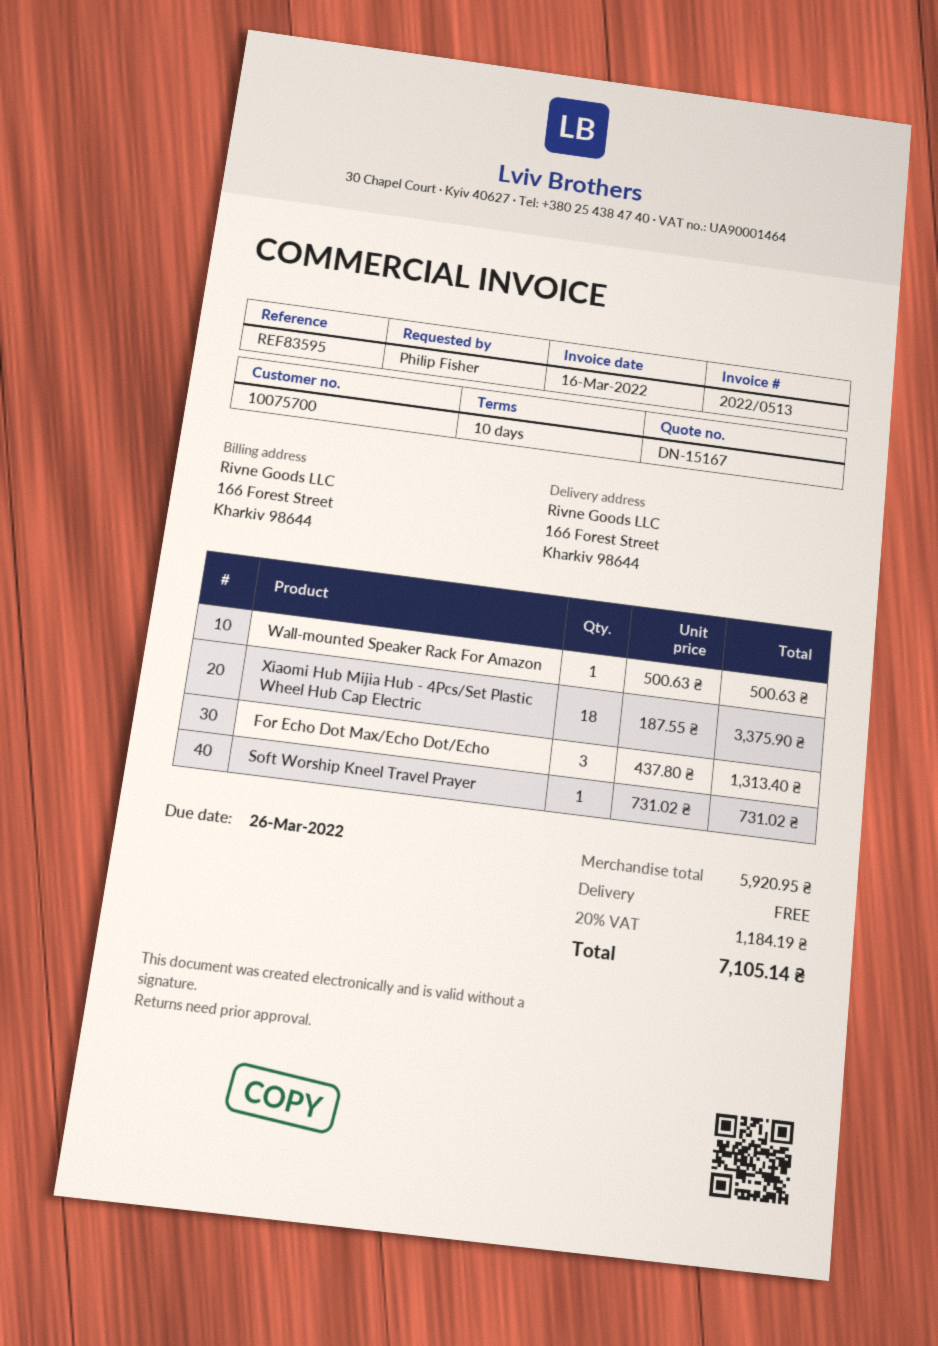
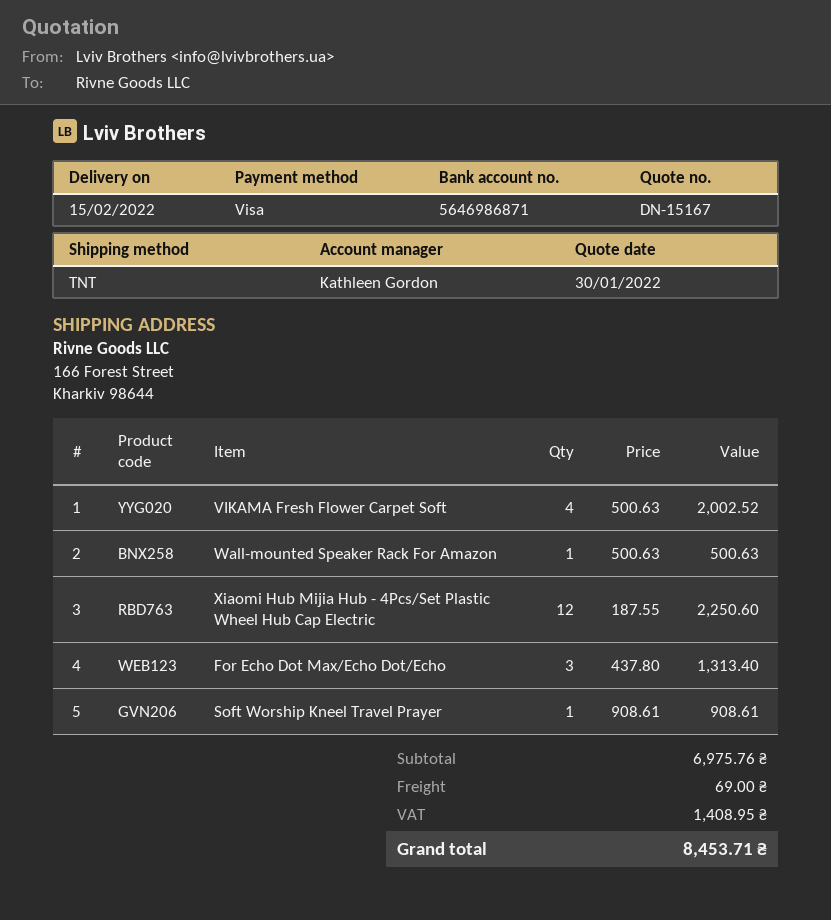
Xiaomi Hub Mijia Hub - 4Pcs/Set Plastic Wheel Hub Cap Electric: 18 x 187.55 = 3375.90 -> 12 x 187.55 = 2250.60
Soft Worship Kneel Travel Prayer: 1 x 731.02 = 731.02 -> 1 x 908.61 = 908.61
VIKAMA Fresh Flower Carpet Soft: none -> 4 x 500.63 = 2002.52
subtotal: 5920.95 -> 6975.76
shipping: 0.00 -> 69.00
tax: 1184.19 -> 1408.95
total: 7105.14 -> 8453.71

